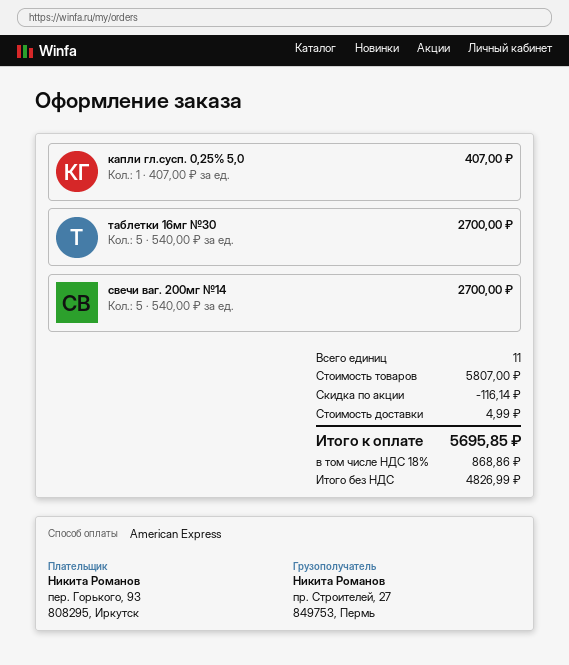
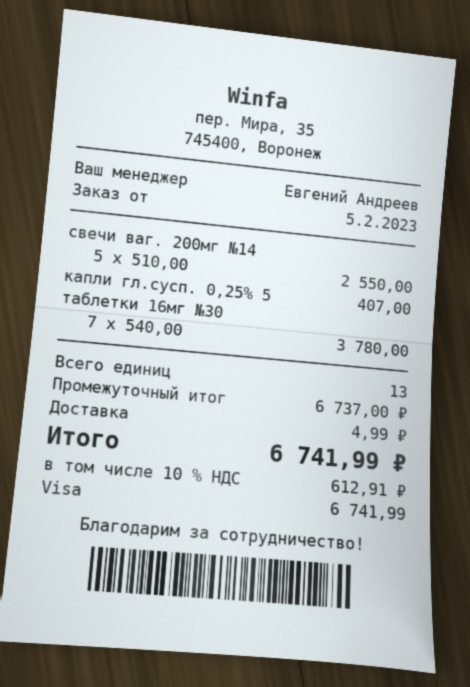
payment method: American Express -> Visa
таблетки 16мг №30: 5 x 540.00 = 2700.00 -> 7 x 540.00 = 3780.00
свечи ваг. 200мг №14: 5 x 540.00 = 2700.00 -> 5 x 510.00 = 2550.00
total quantity: 11 -> 13
subtotal: 5807.00 -> 6737.00
discount: 116.14 -> none
tax: 18% = 868.86 -> 10% = 612.91
total: 5695.85 -> 6741.99

